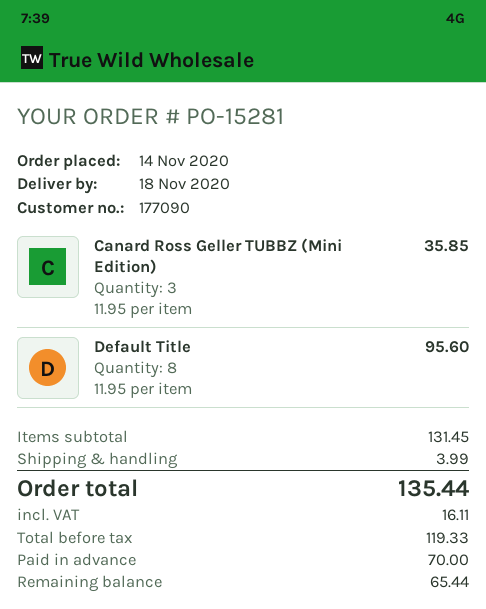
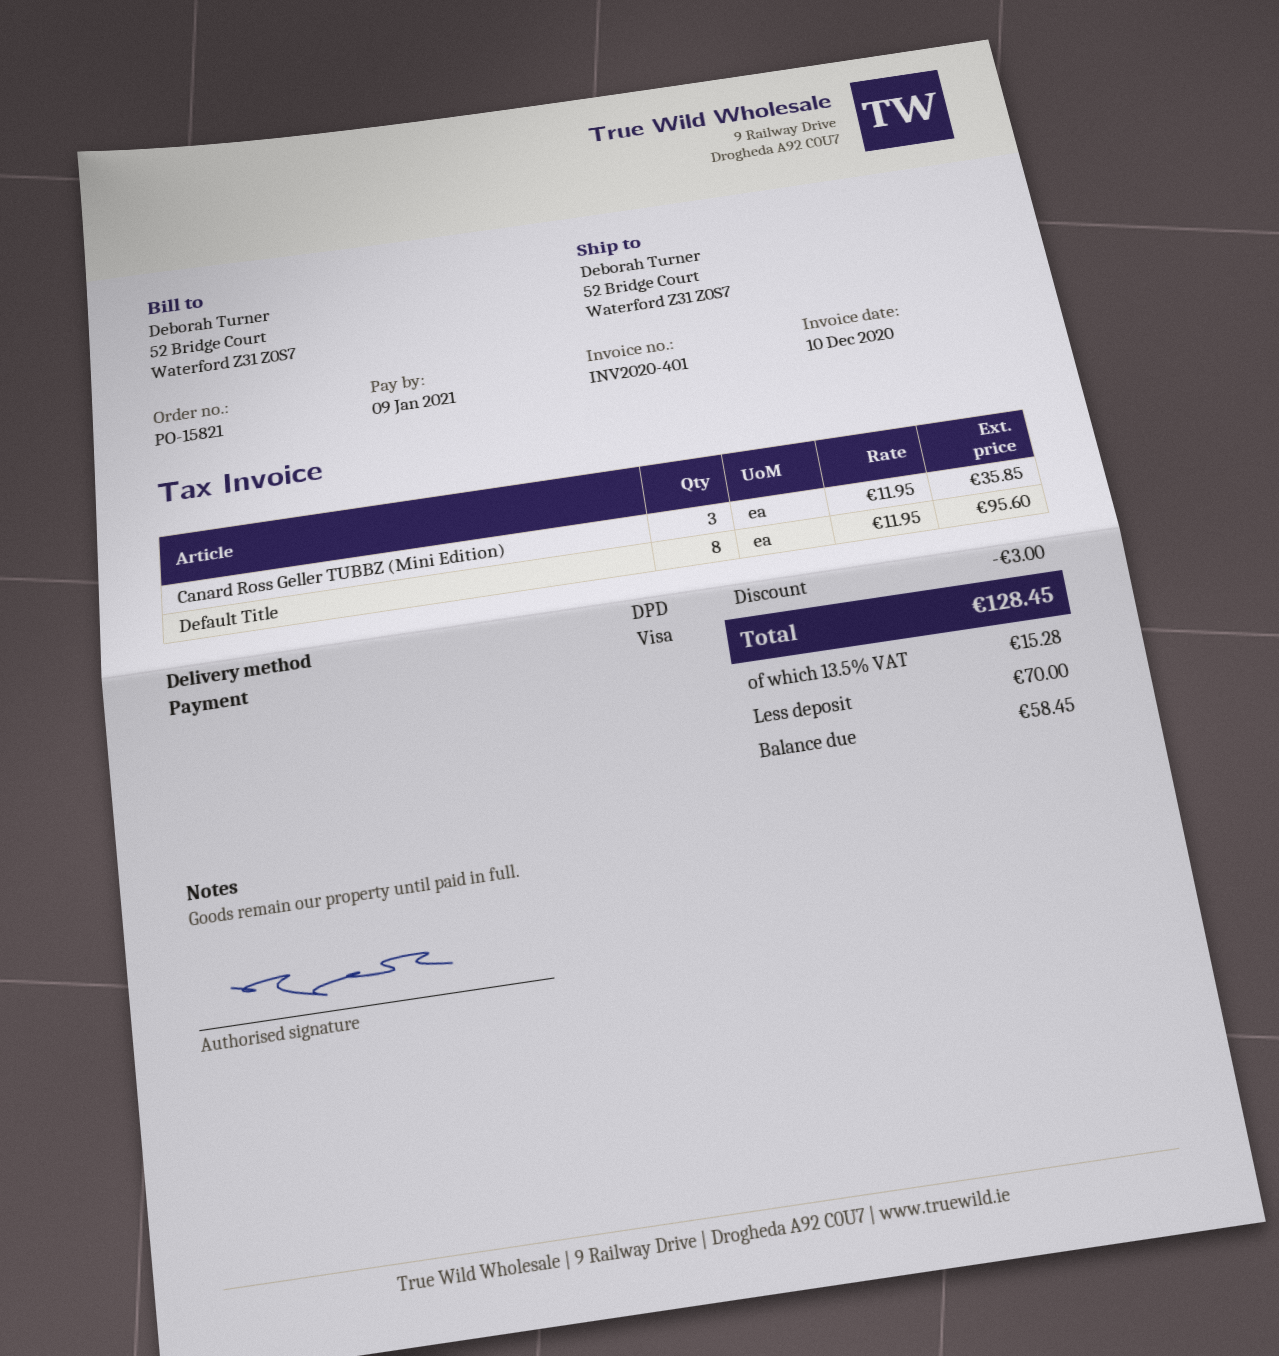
order number: PO-15281 -> PO-15821
discount: none -> 3.00
shipping: 3.99 -> none
tax: 16.11 -> 15.28
total: 135.44 -> 128.45
balance: 65.44 -> 58.45

